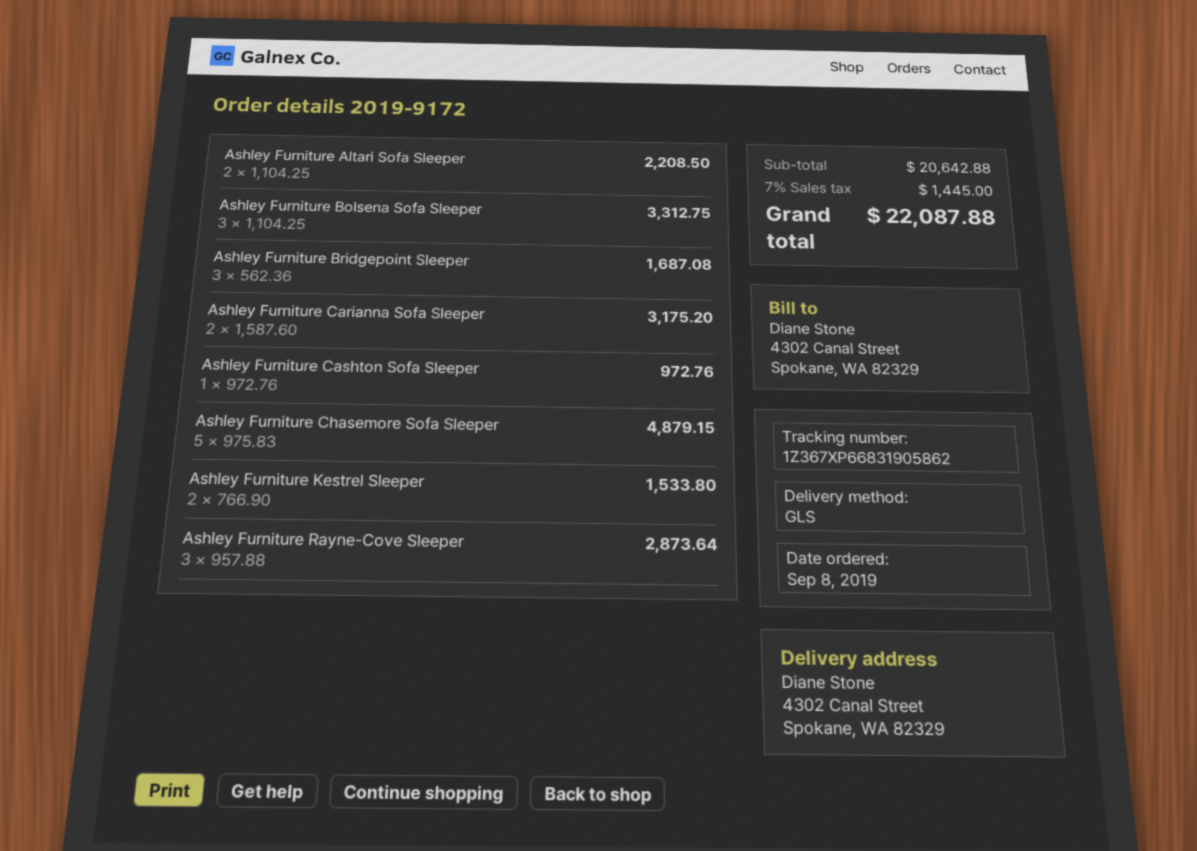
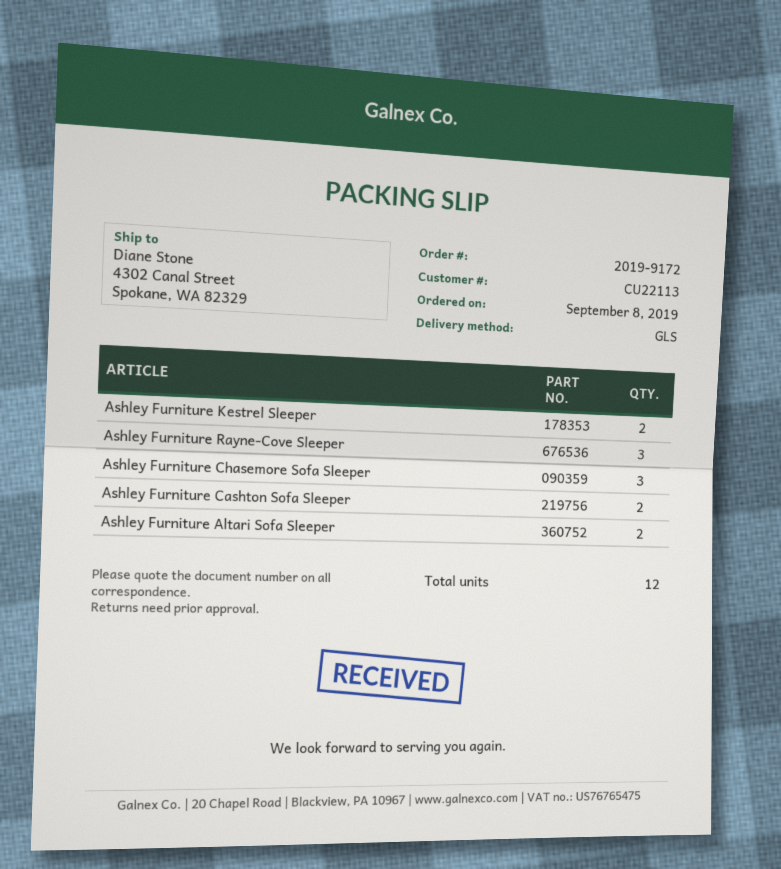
Ashley Furniture Bolsena Sofa Sleeper: 3 -> none
Ashley Furniture Bridgepoint Sleeper: 3 -> none
Ashley Furniture Carianna Sofa Sleeper: 2 -> none
Ashley Furniture Cashton Sofa Sleeper: 1 -> 2
Ashley Furniture Chasemore Sofa Sleeper: 5 -> 3

